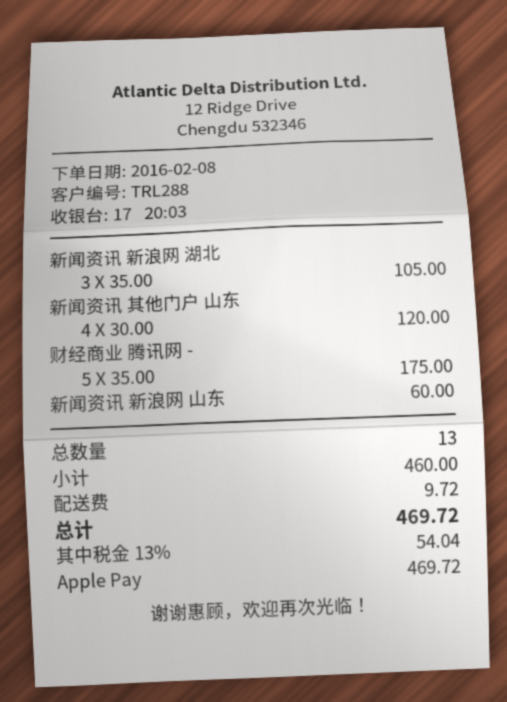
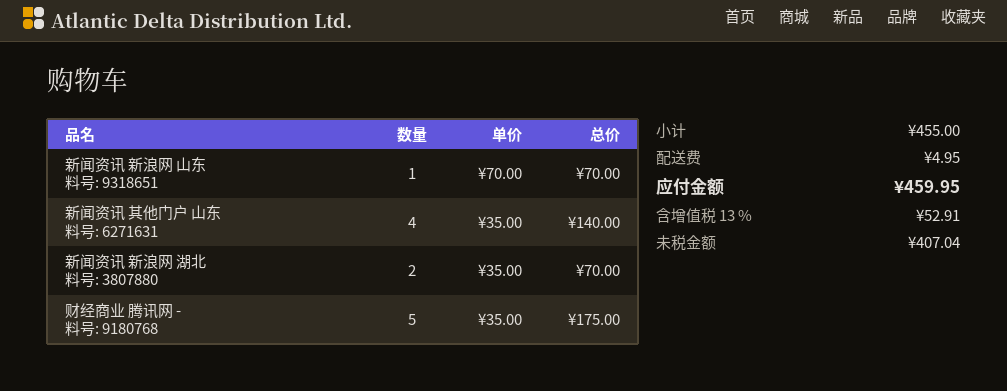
新闻资讯 新浪网 湖北: 3 x 35.00 = 105.00 -> 2 x 35.00 = 70.00
新闻资讯 其他门户 山东: 4 x 30.00 = 120.00 -> 4 x 35.00 = 140.00
新闻资讯 新浪网 山东: 1 x 60.00 = 60.00 -> 1 x 70.00 = 70.00
subtotal: 460.00 -> 455.00
shipping: 9.72 -> 4.95
tax: 13% = 54.04 -> 13% = 52.91
total: 469.72 -> 459.95

